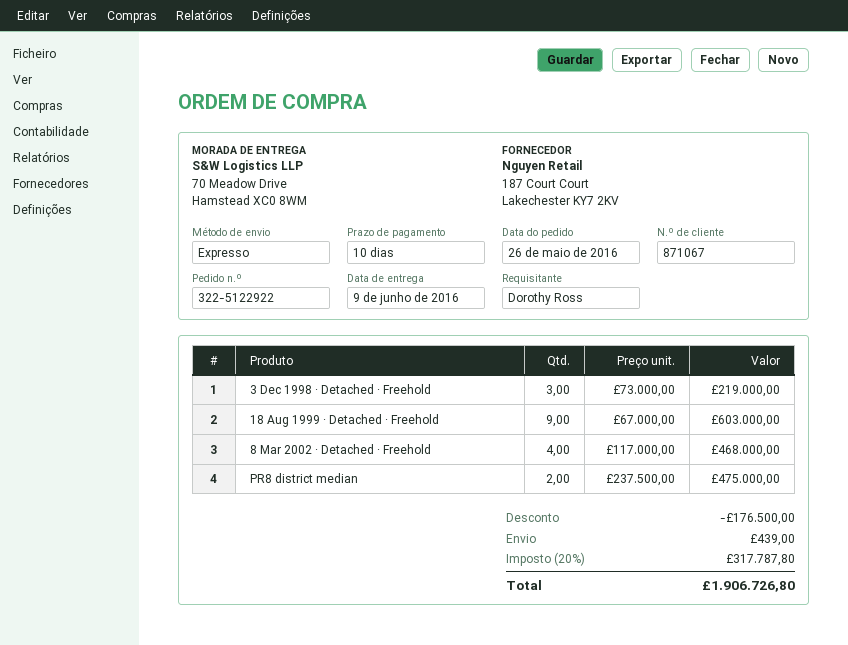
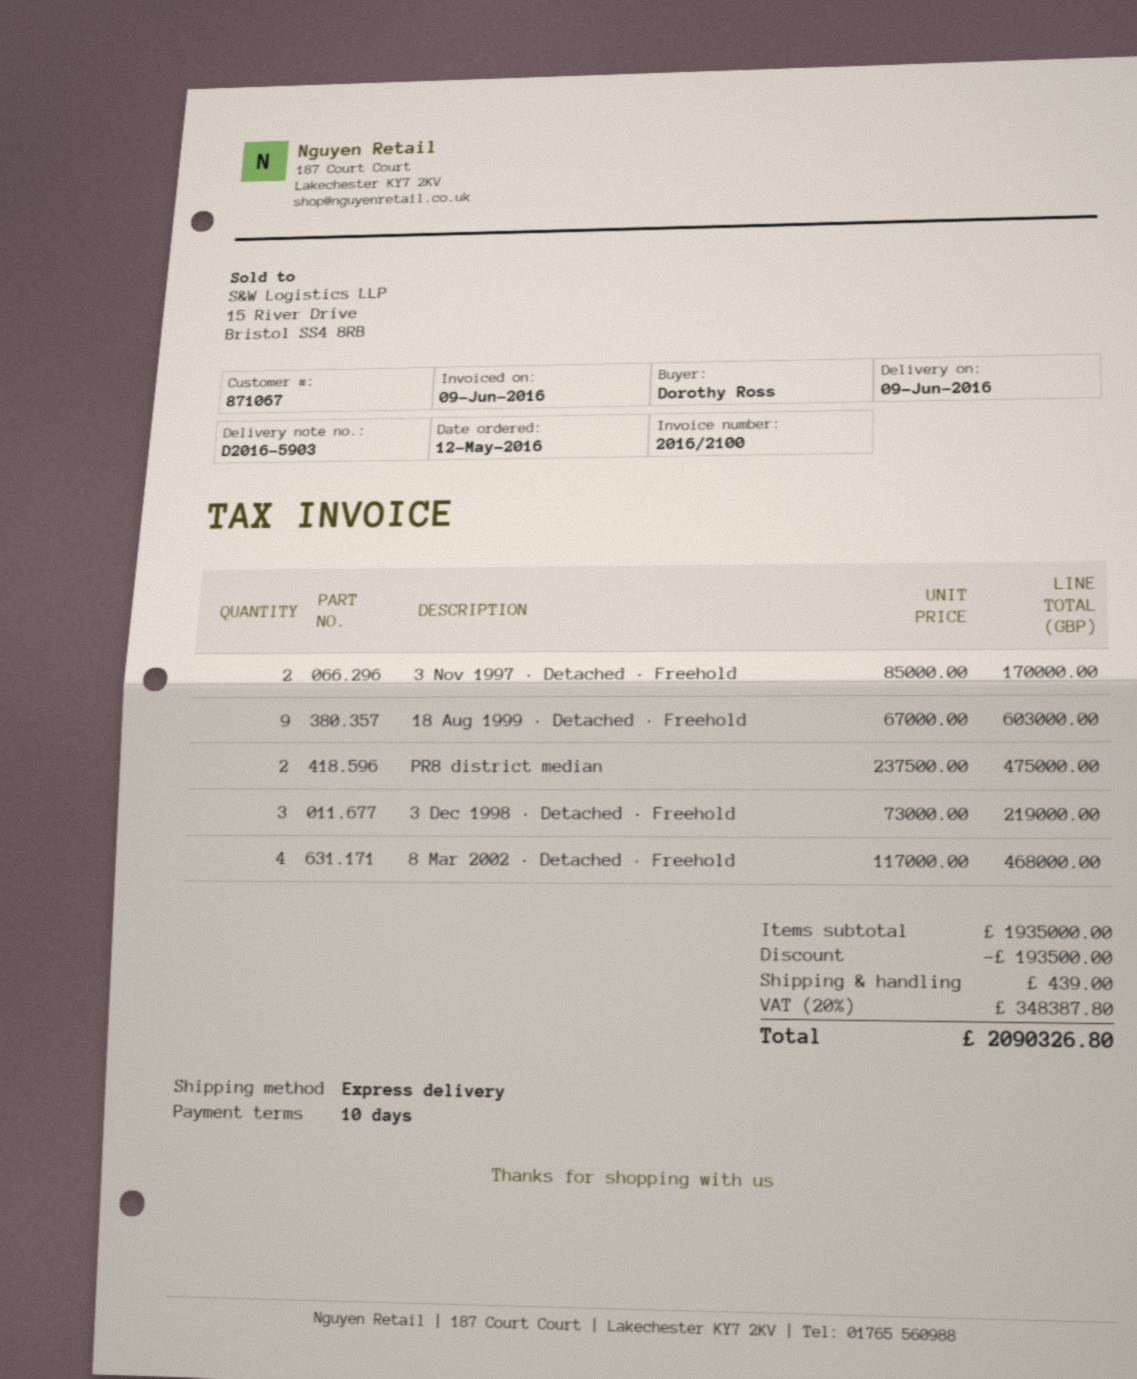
order date: 2016-05-26 -> 2016-05-12
3 Nov 1997 · Detached · Freehold: none -> 2 x 85000.00 = 170000.00
discount: 176500.00 -> 193500.00
tax: 20% = 317787.80 -> 20% = 348387.80
total: 1906726.80 -> 2090326.80

